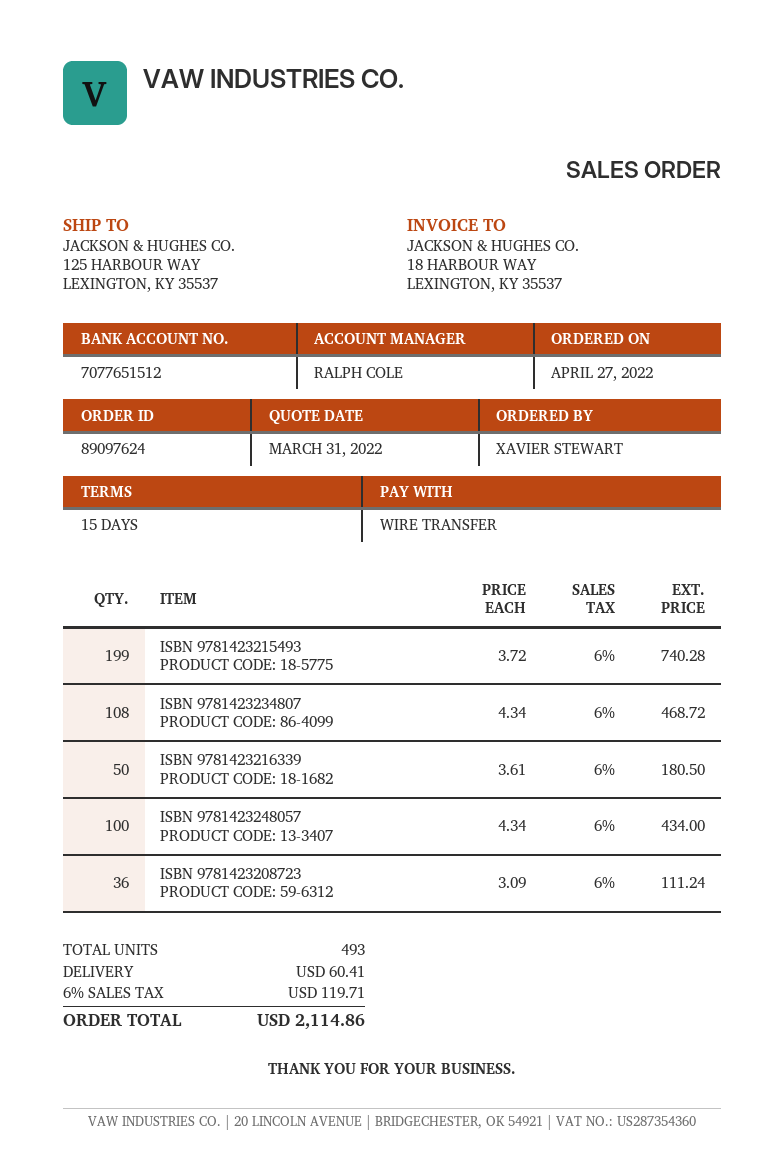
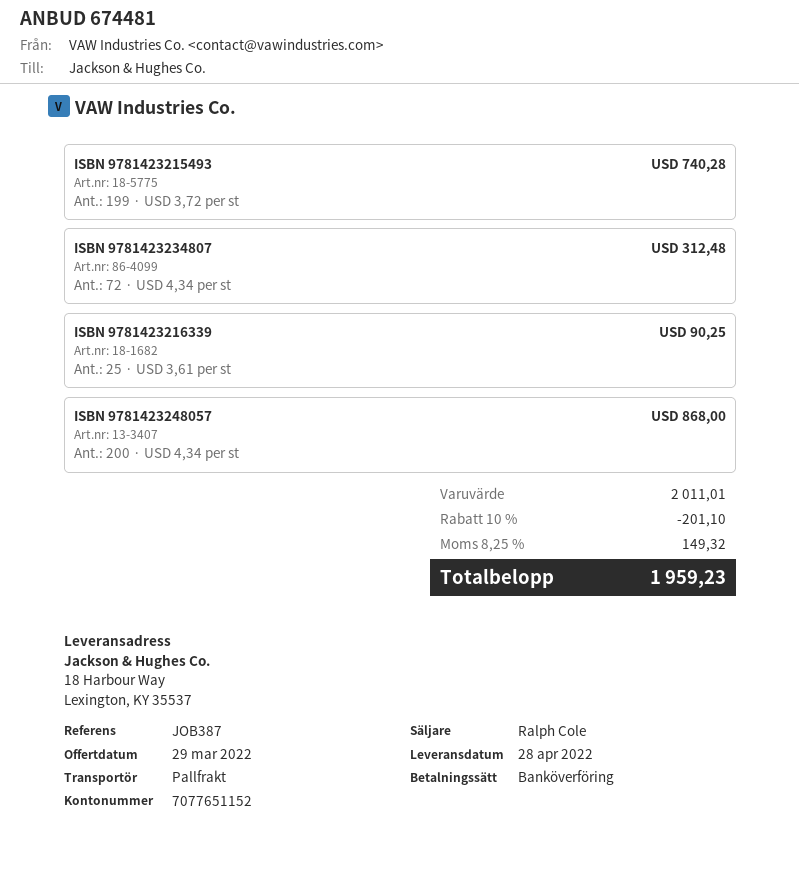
quote date: 2022-03-31 -> 2022-03-29
bank account: 7077651512 -> 7077651152
ship to: 125 HARBOUR WAY, LEXINGTON, KY 35537 -> 18 Harbour Way, Lexington, KY 35537
ISBN 9781423234807: 108 x 4.34 = 468.72 -> 72 x 4.34 = 312.48
ISBN 9781423216339: 50 x 3.61 = 180.50 -> 25 x 3.61 = 90.25
ISBN 9781423248057: 100 x 4.34 = 434.00 -> 200 x 4.34 = 868.00
ISBN 9781423208723: 36 x 3.09 = 111.24 -> none
discount: none -> 10% = 201.10
shipping: 60.41 -> none
tax: 6% = 119.71 -> 8.25% = 149.32
total: 2114.86 -> 1959.23

